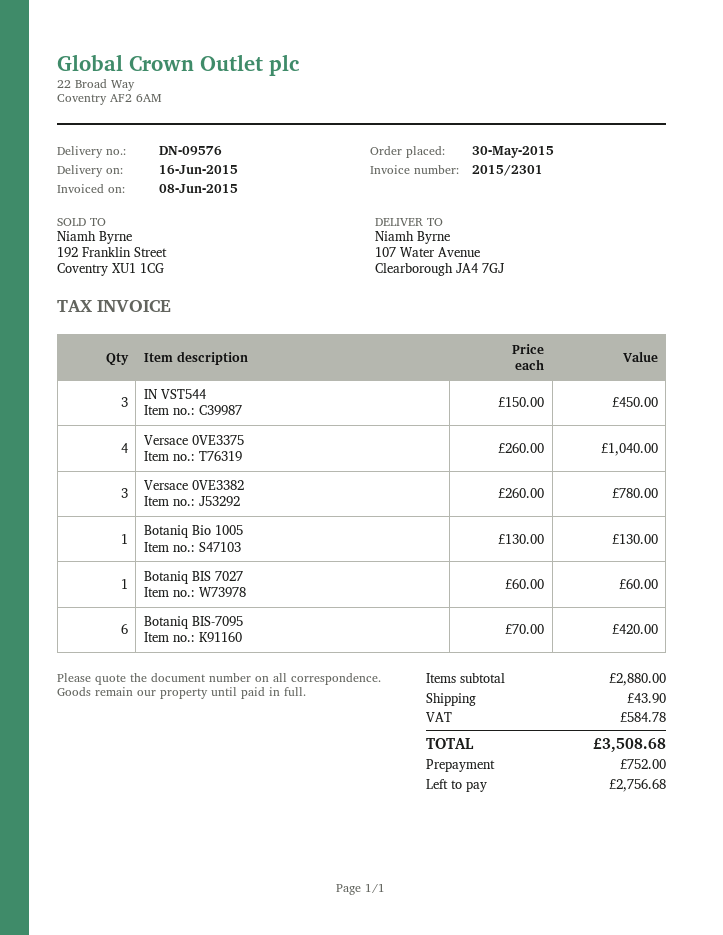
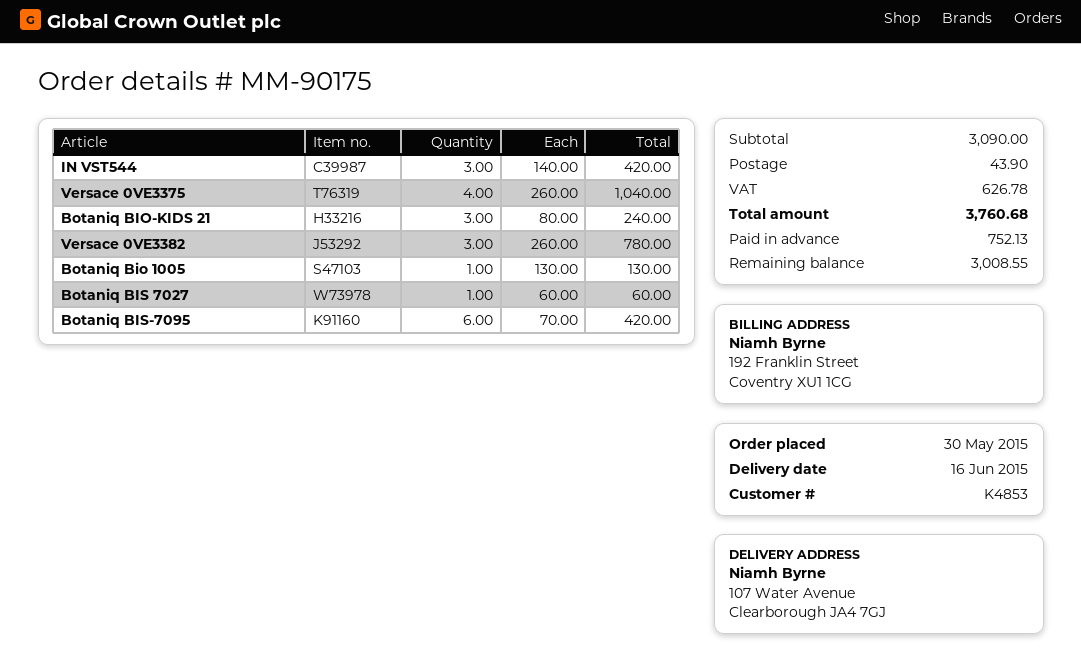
IN VST544: 3 x 150.00 = 450.00 -> 3 x 140.00 = 420.00
Botaniq BIO-KIDS 21: none -> 3 x 80.00 = 240.00
subtotal: 2880.00 -> 3090.00
tax: 584.78 -> 626.78
total: 3508.68 -> 3760.68
deposit: 752.00 -> 752.13
balance: 2756.68 -> 3008.55

